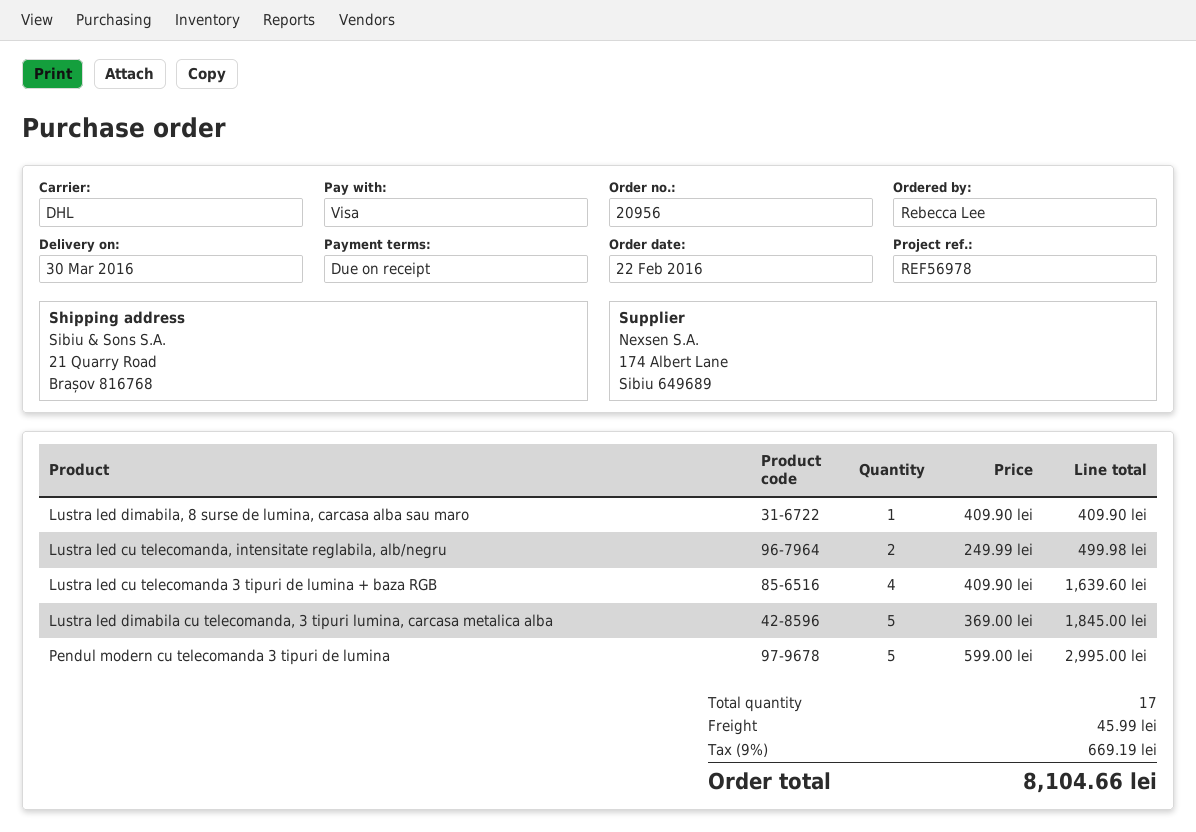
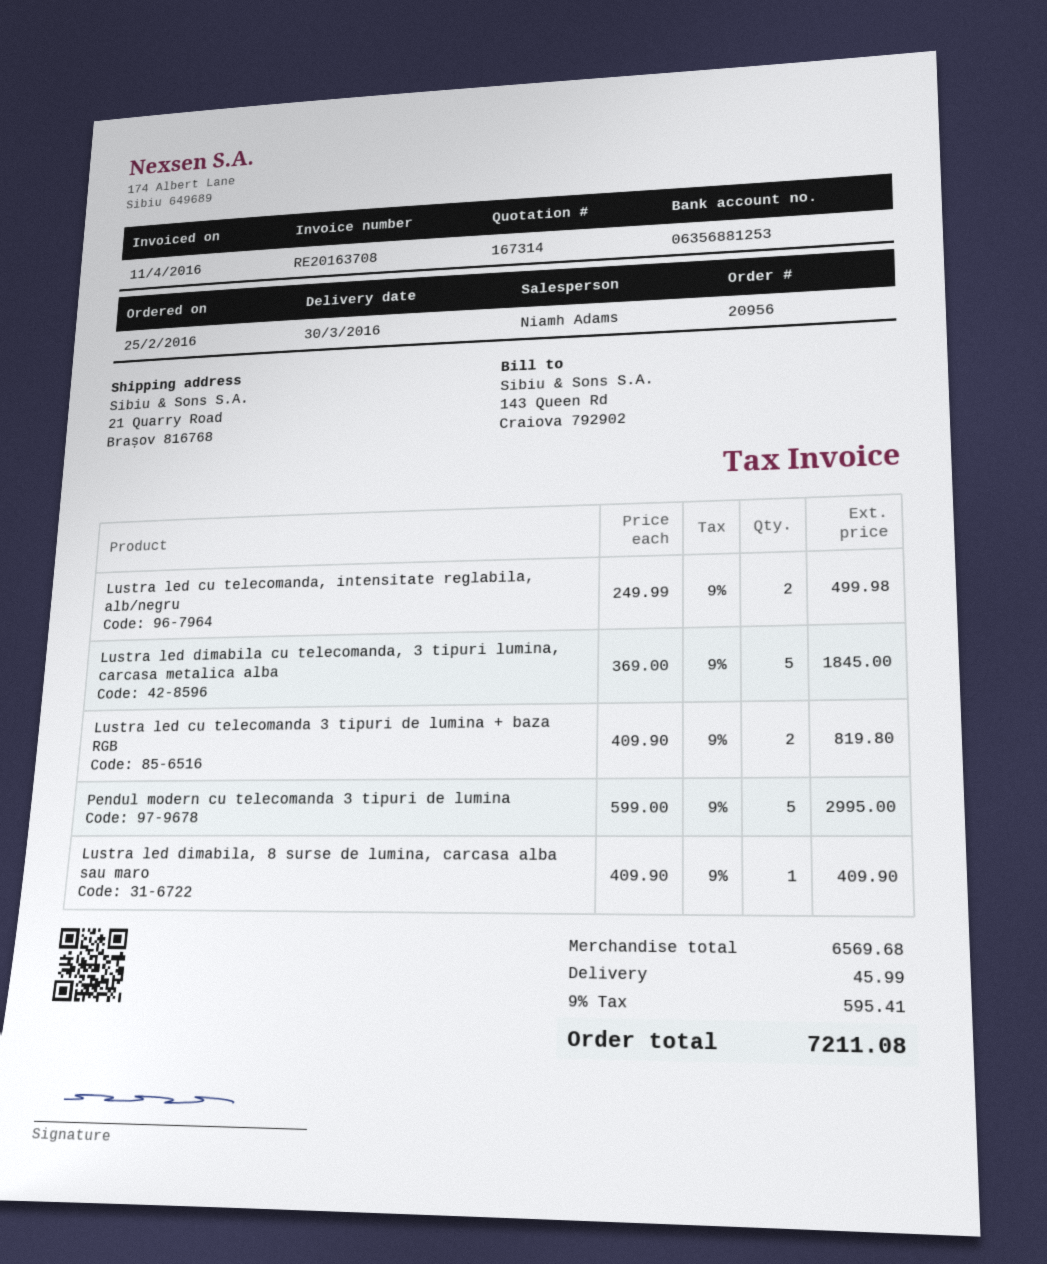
order date: 2016-02-22 -> 2016-02-25
Lustra led cu telecomanda 3 tipuri de lumina + baza RGB: 4 x 409.90 = 1639.60 -> 2 x 409.90 = 819.80
tax: 9% = 669.19 -> 9% = 595.41
total: 8104.66 -> 7211.08

